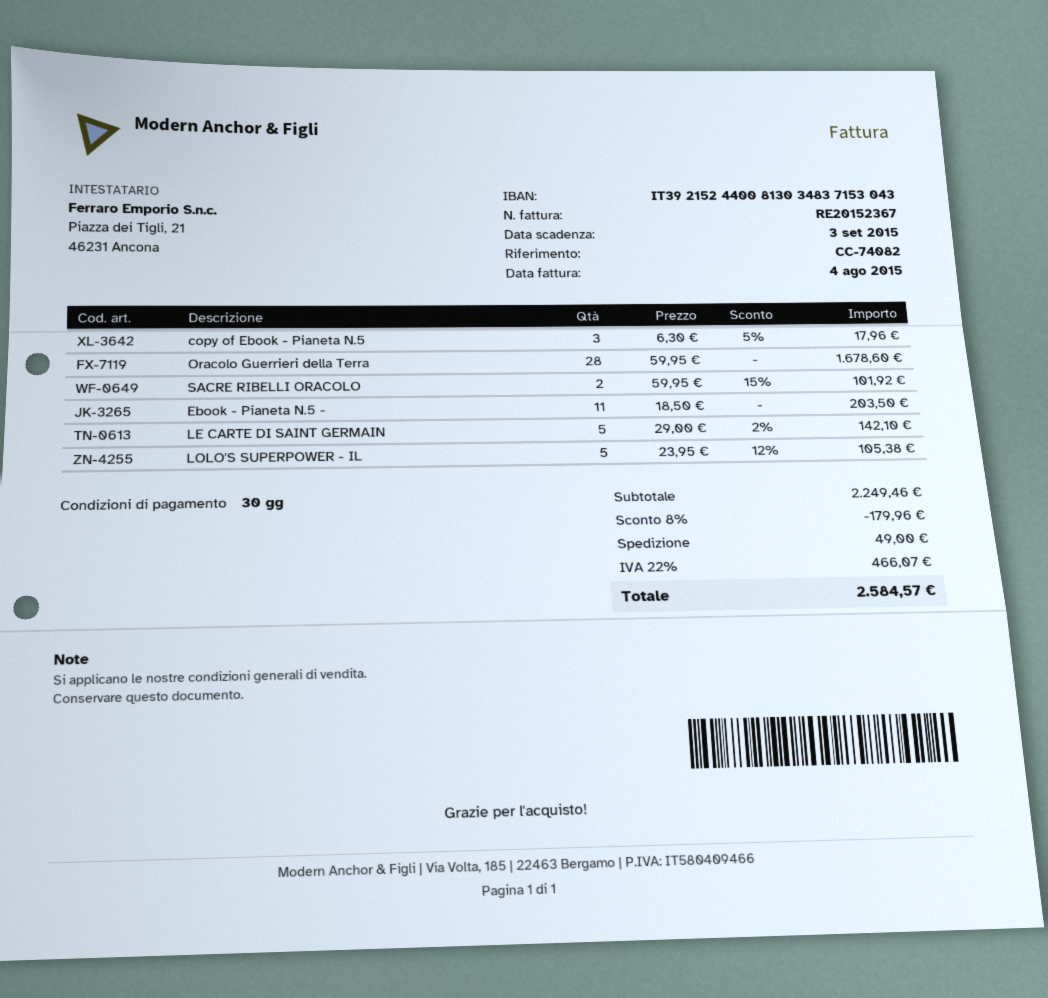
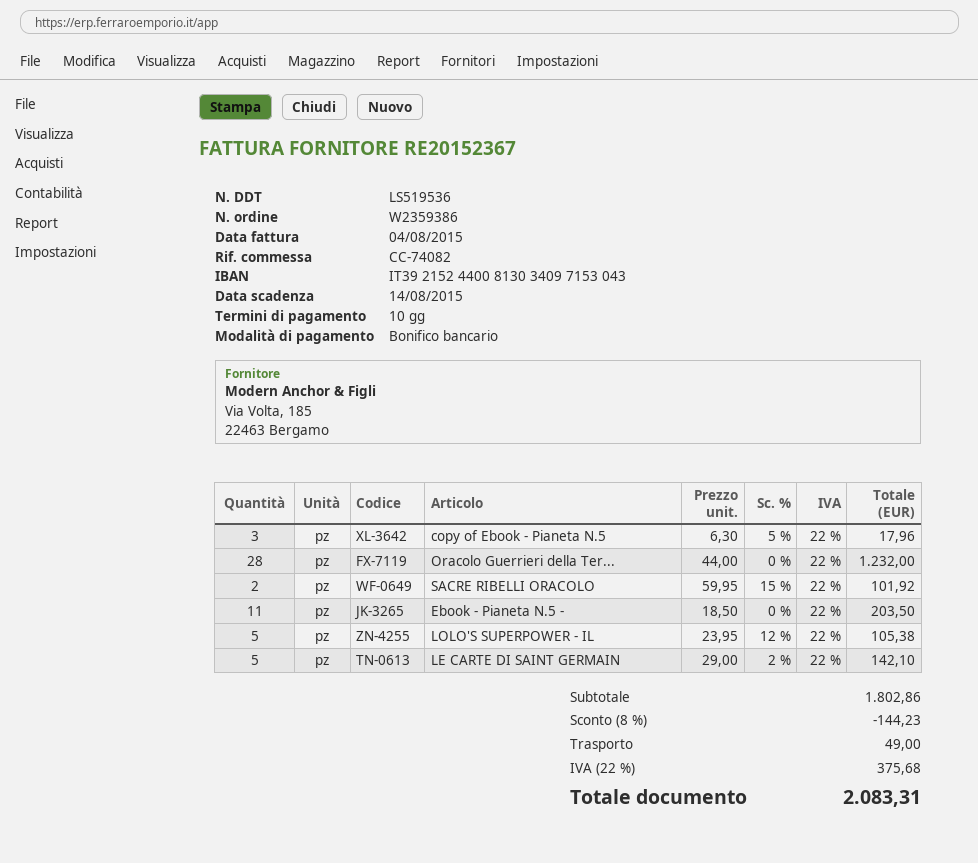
payment terms: 30 days -> 10 days
due date: 2015-09-03 -> 2015-08-14
bank account: IT3921524400813034837153043 -> IT3921524400813034097153043
Oracolo Guerrieri della Terra: 28 x 59.95 = 1678.60 -> 28 x 44.00 = 1232.00
subtotal: 2249.46 -> 1802.86
discount: 8% = 179.96 -> 8% = 144.23
tax: 22% = 466.07 -> 22% = 375.68
total: 2584.57 -> 2083.31

